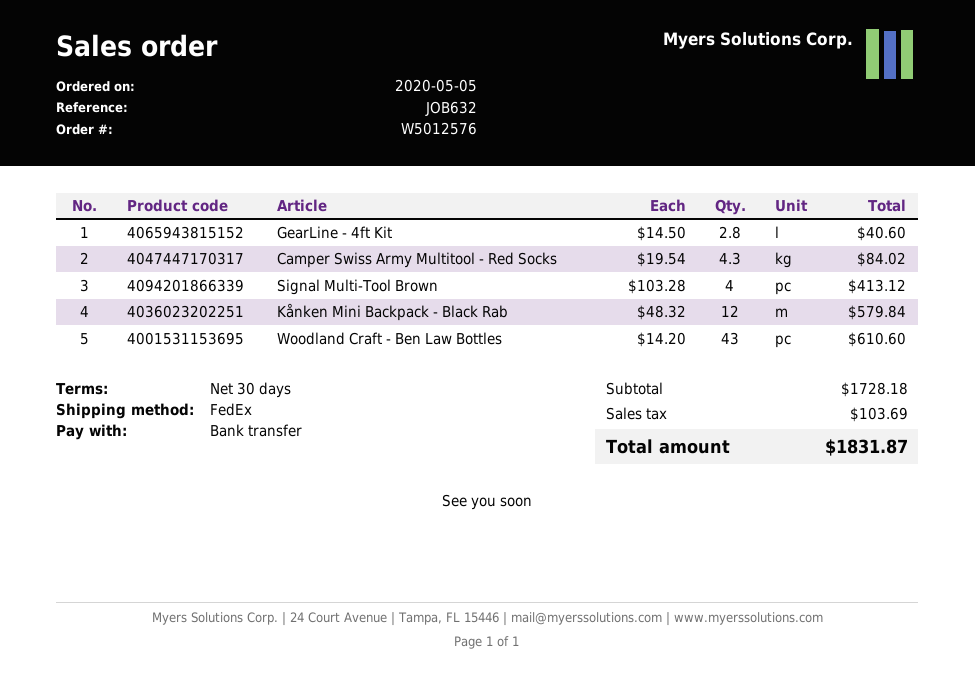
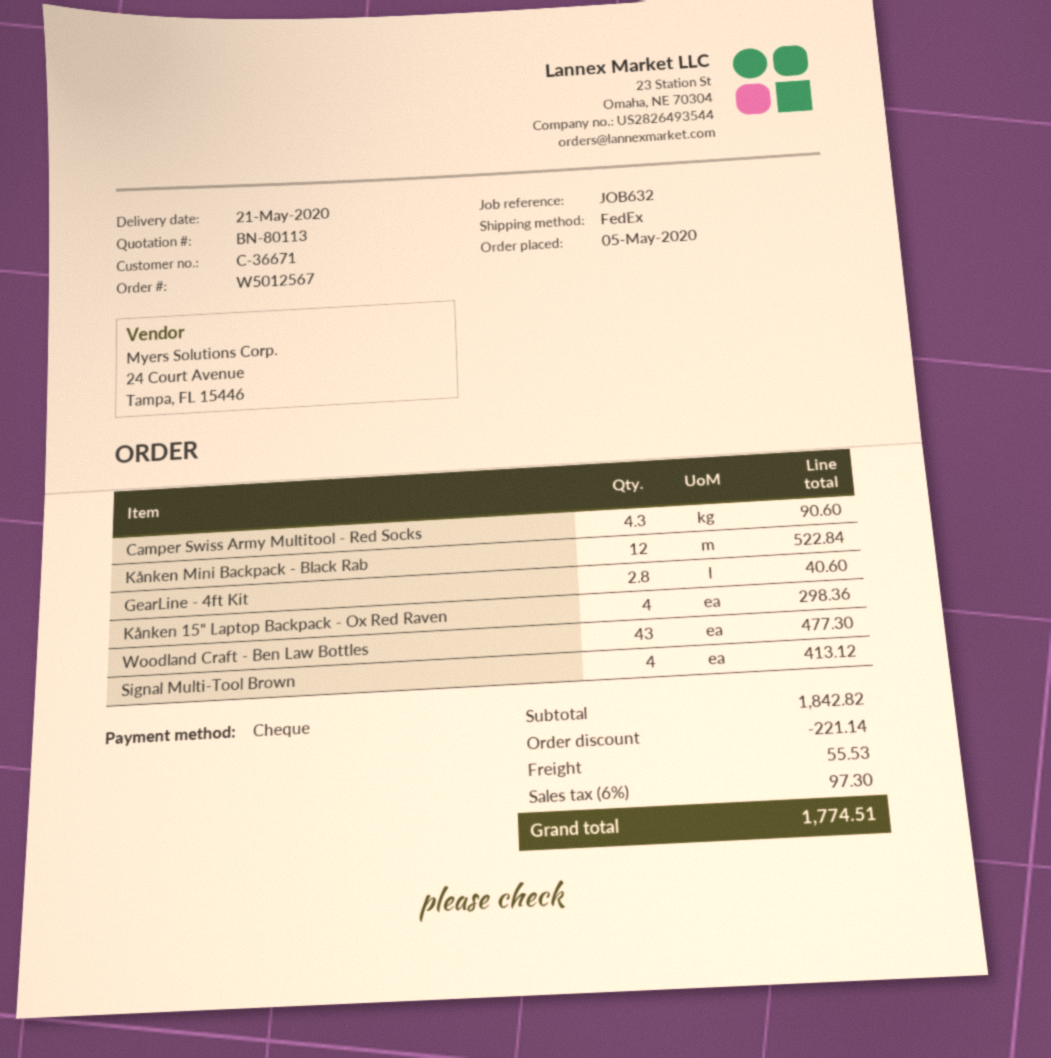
order number: W5012576 -> W5012567
payment method: bank transfer -> cheque
Camper Swiss Army Multitool - Red Socks: 4.3 for 84.02 -> 4.3 for 90.60
Kånken Mini Backpack - Black Rab: 12 for 579.84 -> 12 for 522.84
Woodland Craft - Ben Law Bottles: 43 for 610.60 -> 43 for 477.30
Kånken 15" Laptop Backpack - Ox Red Raven: none -> 4 for 298.36
subtotal: 1728.18 -> 1842.82
discount: none -> 221.14
shipping: none -> 55.53
tax: 103.69 -> 97.30
total: 1831.87 -> 1774.51

